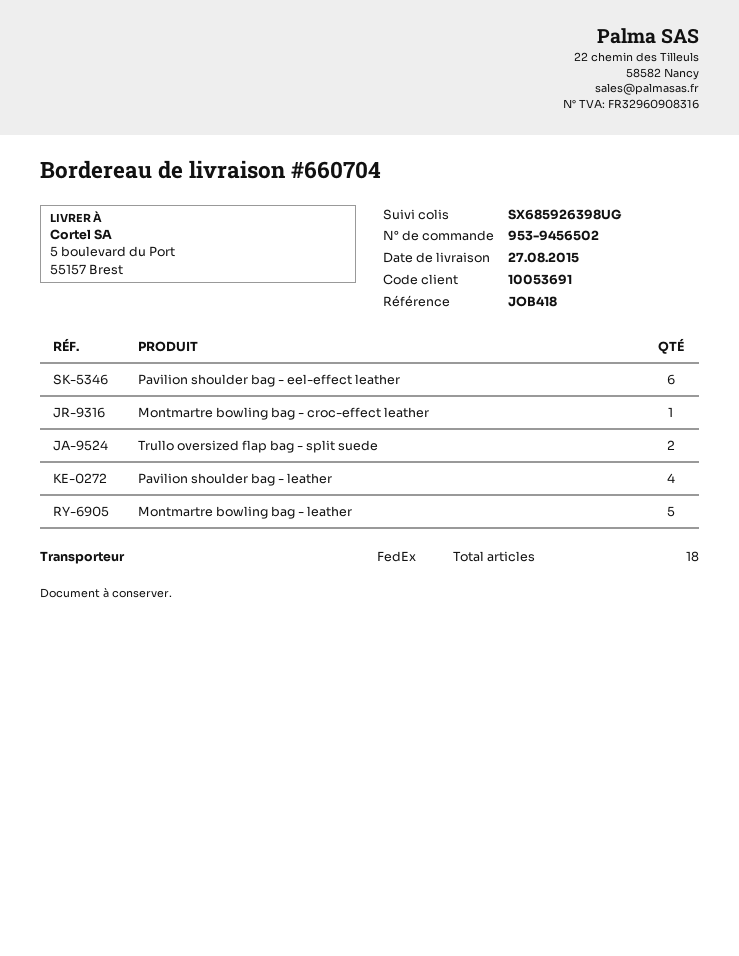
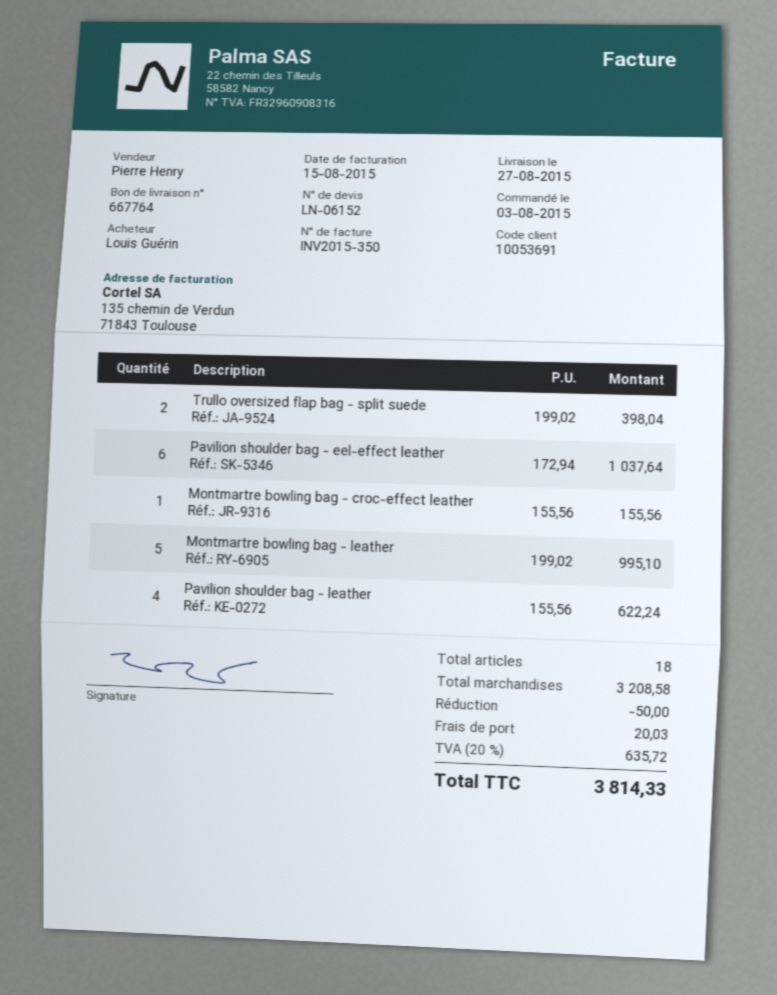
delivery note number: 660704 -> 667764

